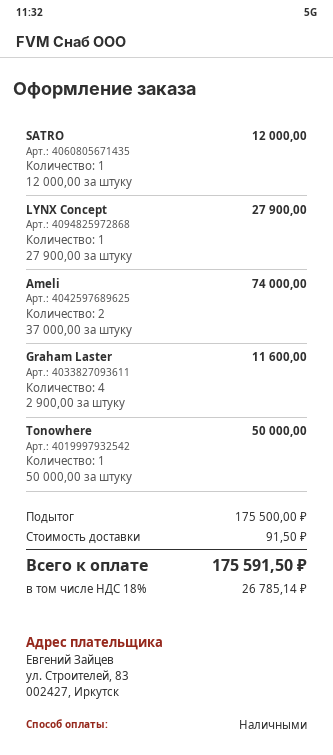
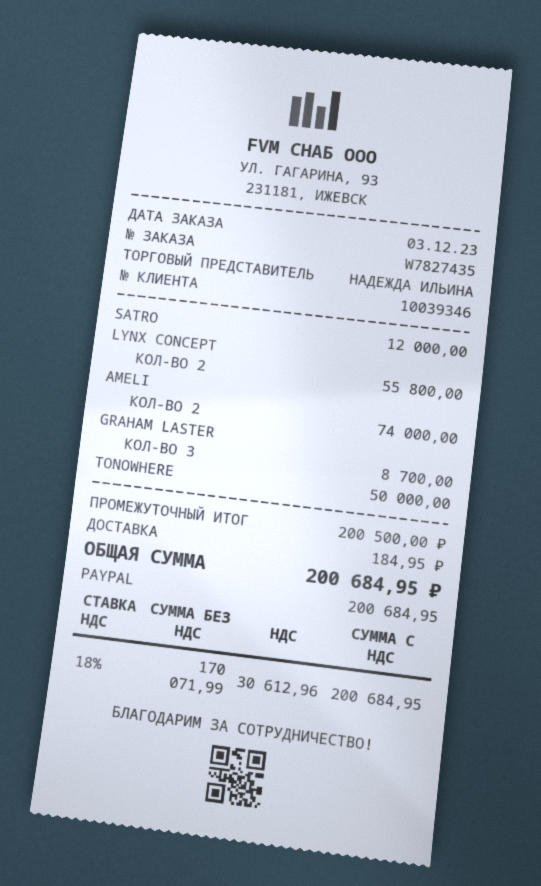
payment method: cash -> PayPal
LYNX Concept: 1 for 27900.00 -> 2 for 55800.00
Graham Laster: 4 for 11600.00 -> 3 for 8700.00
subtotal: 175500.00 -> 200500.00
shipping: 91.50 -> 184.95
tax: 18% = 26785.14 -> 18% = 30612.96
total: 175591.50 -> 200684.95

